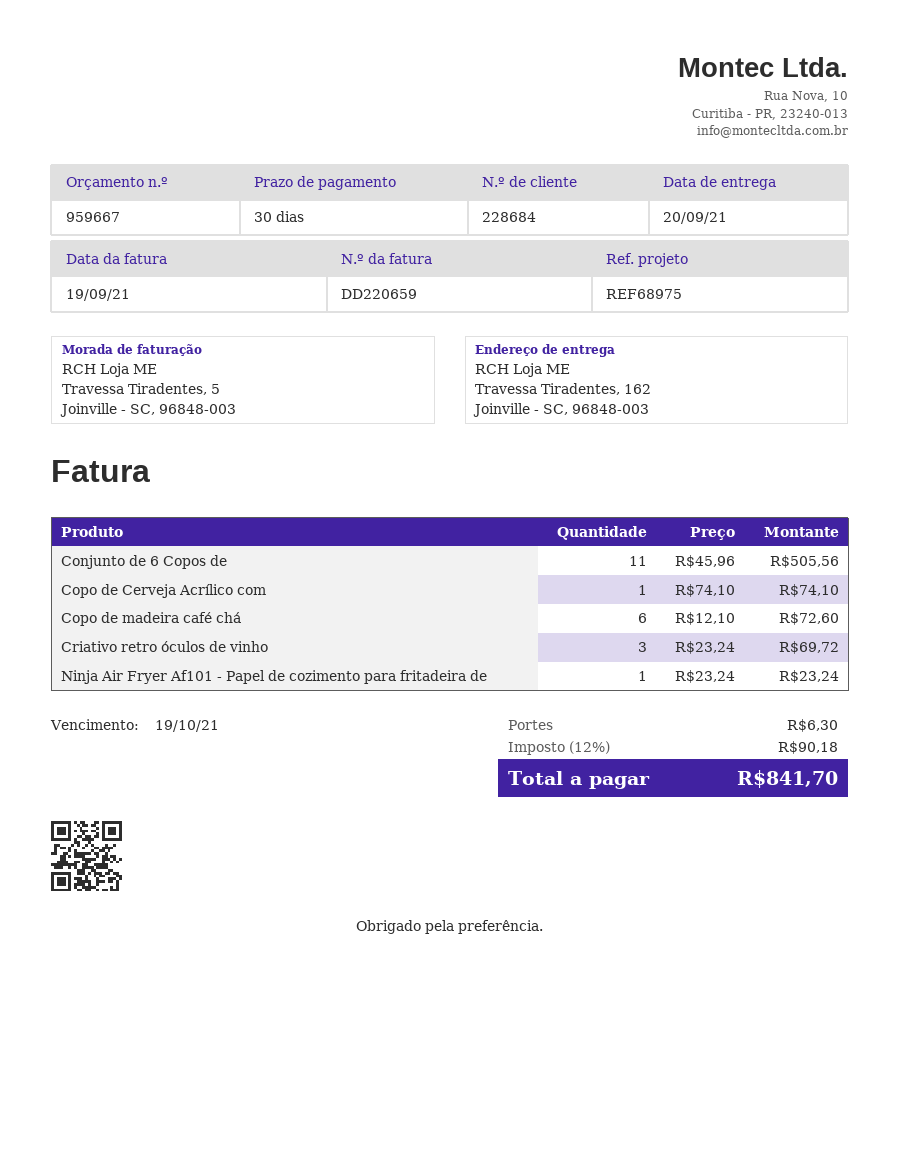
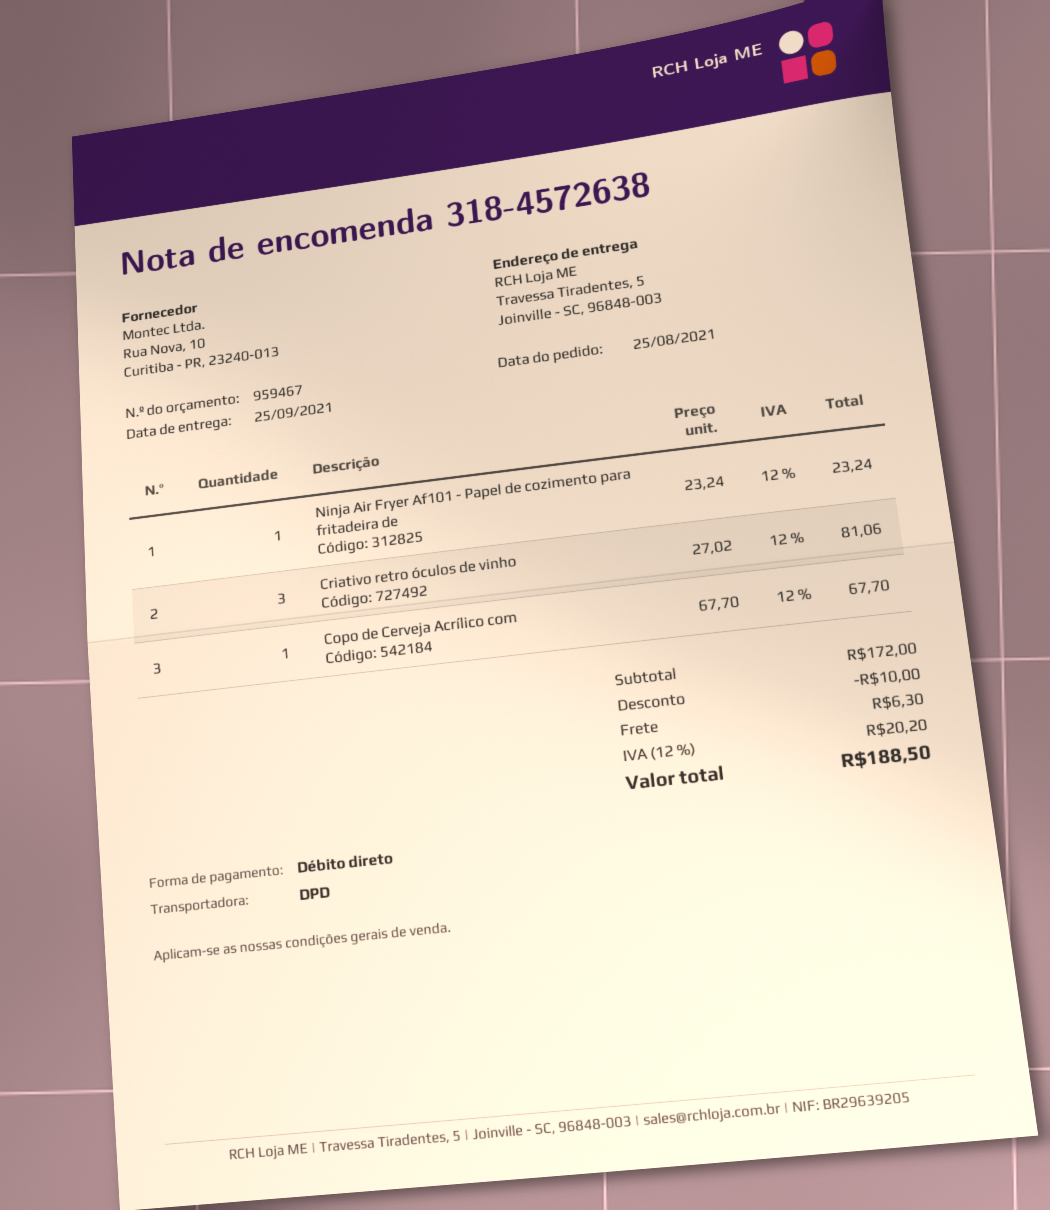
quote number: 959667 -> 959467
delivery date: 2021-09-20 -> 2021-09-25
ship to: Travessa Tiradentes, 162, Joinville - SC, 96848-003 -> Travessa Tiradentes, 5, Joinville - SC, 96848-003
Conjunto de 6 Copos de: 11 x 45.96 = 505.56 -> none
Copo de Cerveja Acrílico com: 1 x 74.10 = 74.10 -> 1 x 67.70 = 67.70
Copo de madeira café chá: 6 x 12.10 = 72.60 -> none
Criativo retro óculos de vinho: 3 x 23.24 = 69.72 -> 3 x 27.02 = 81.06
discount: none -> 10.00
tax: 12% = 90.18 -> 12% = 20.20
total: 841.70 -> 188.50

